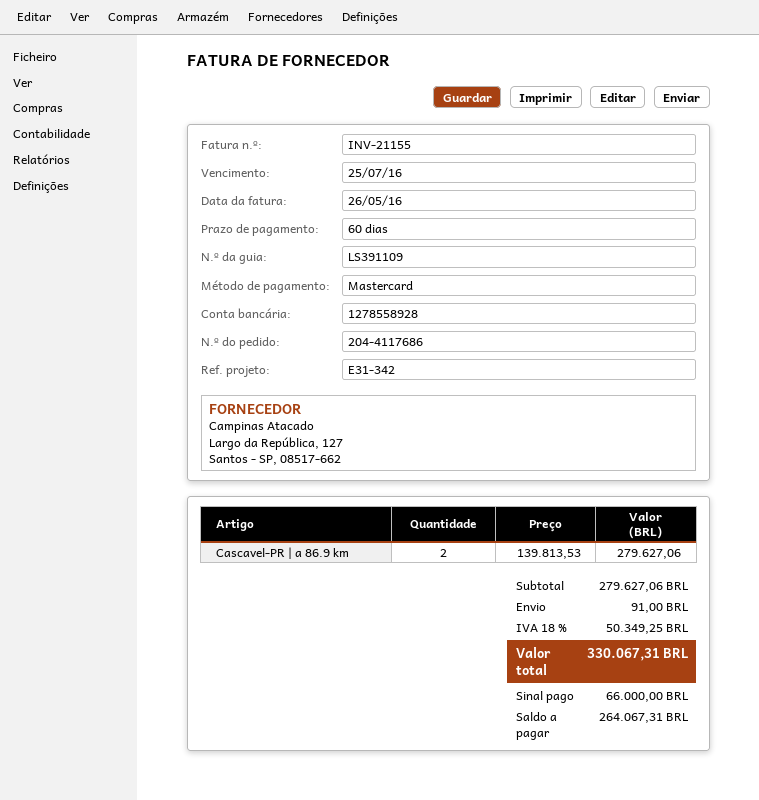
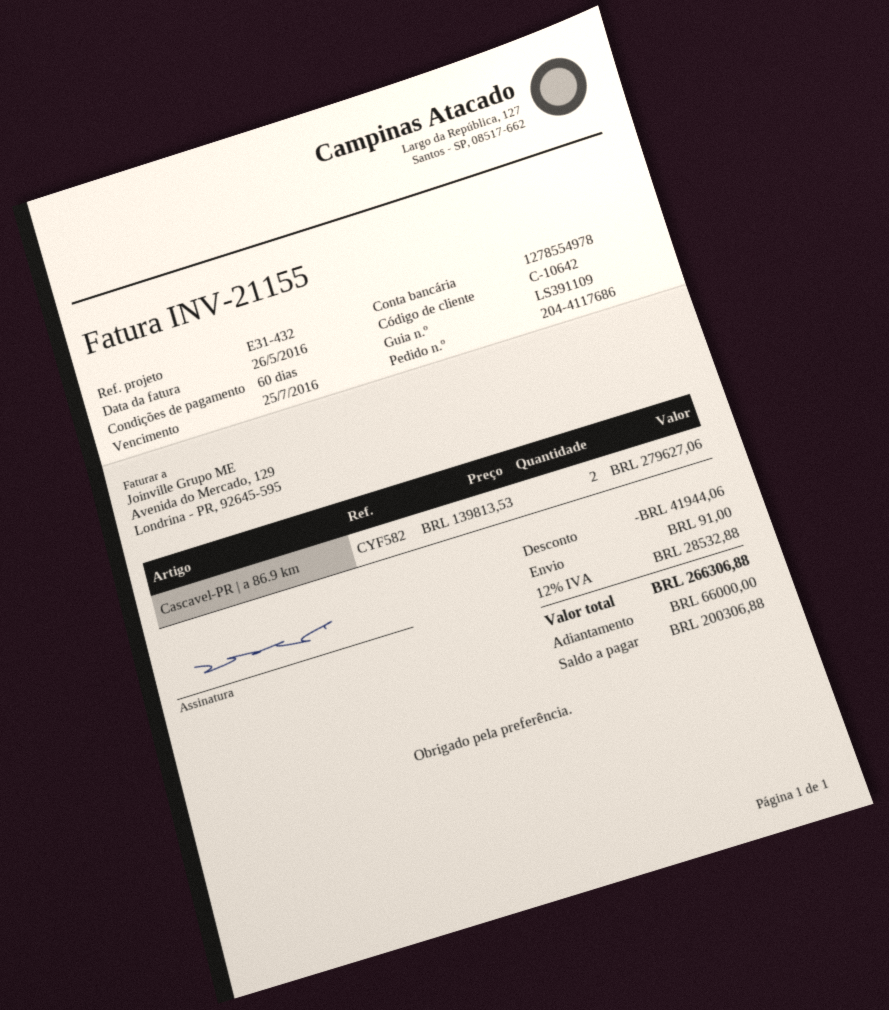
reference: E31-342 -> E31-432
bank account: 1278558928 -> 1278554978
discount: none -> 41944.06
tax: 18% = 50349.25 -> 12% = 28532.88
total: 330067.31 -> 266306.88
balance: 264067.31 -> 200306.88

